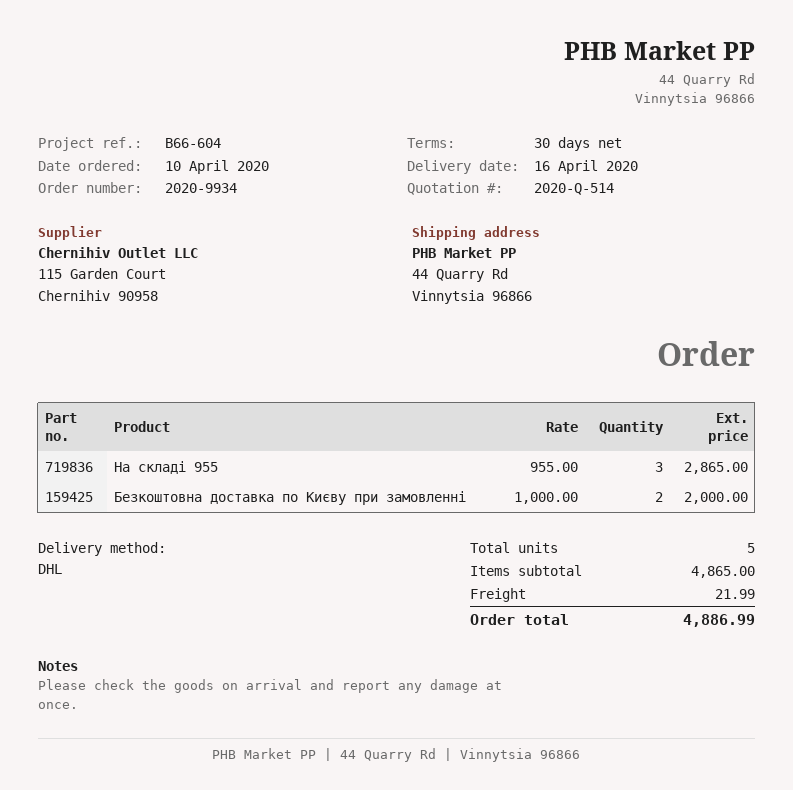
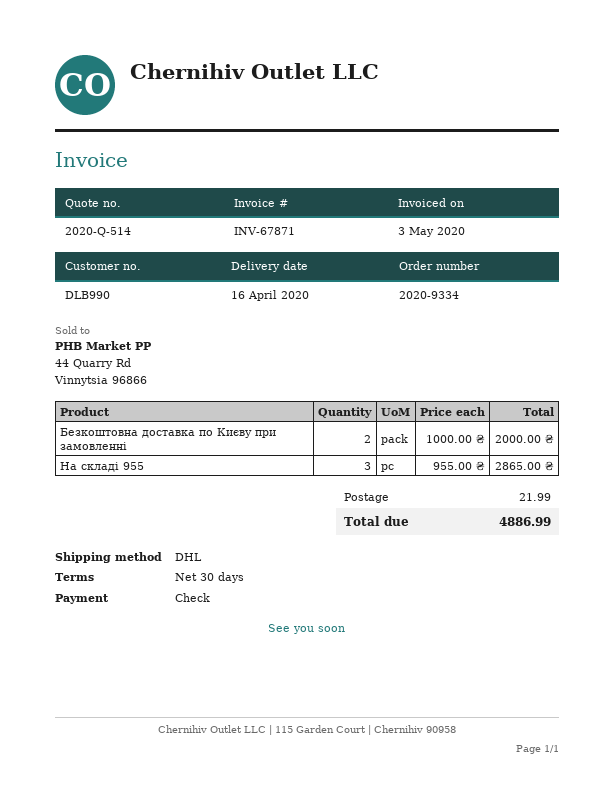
order number: 2020-9934 -> 2020-9334

